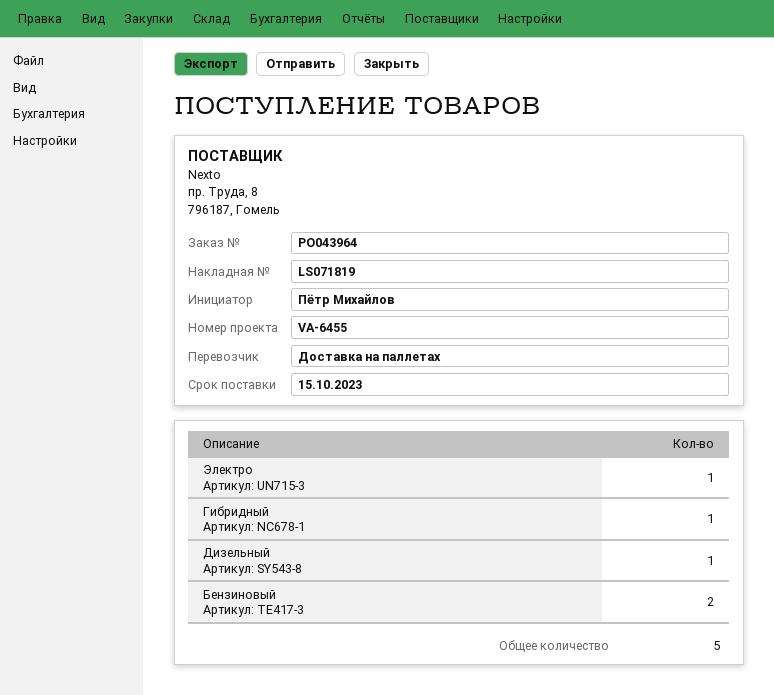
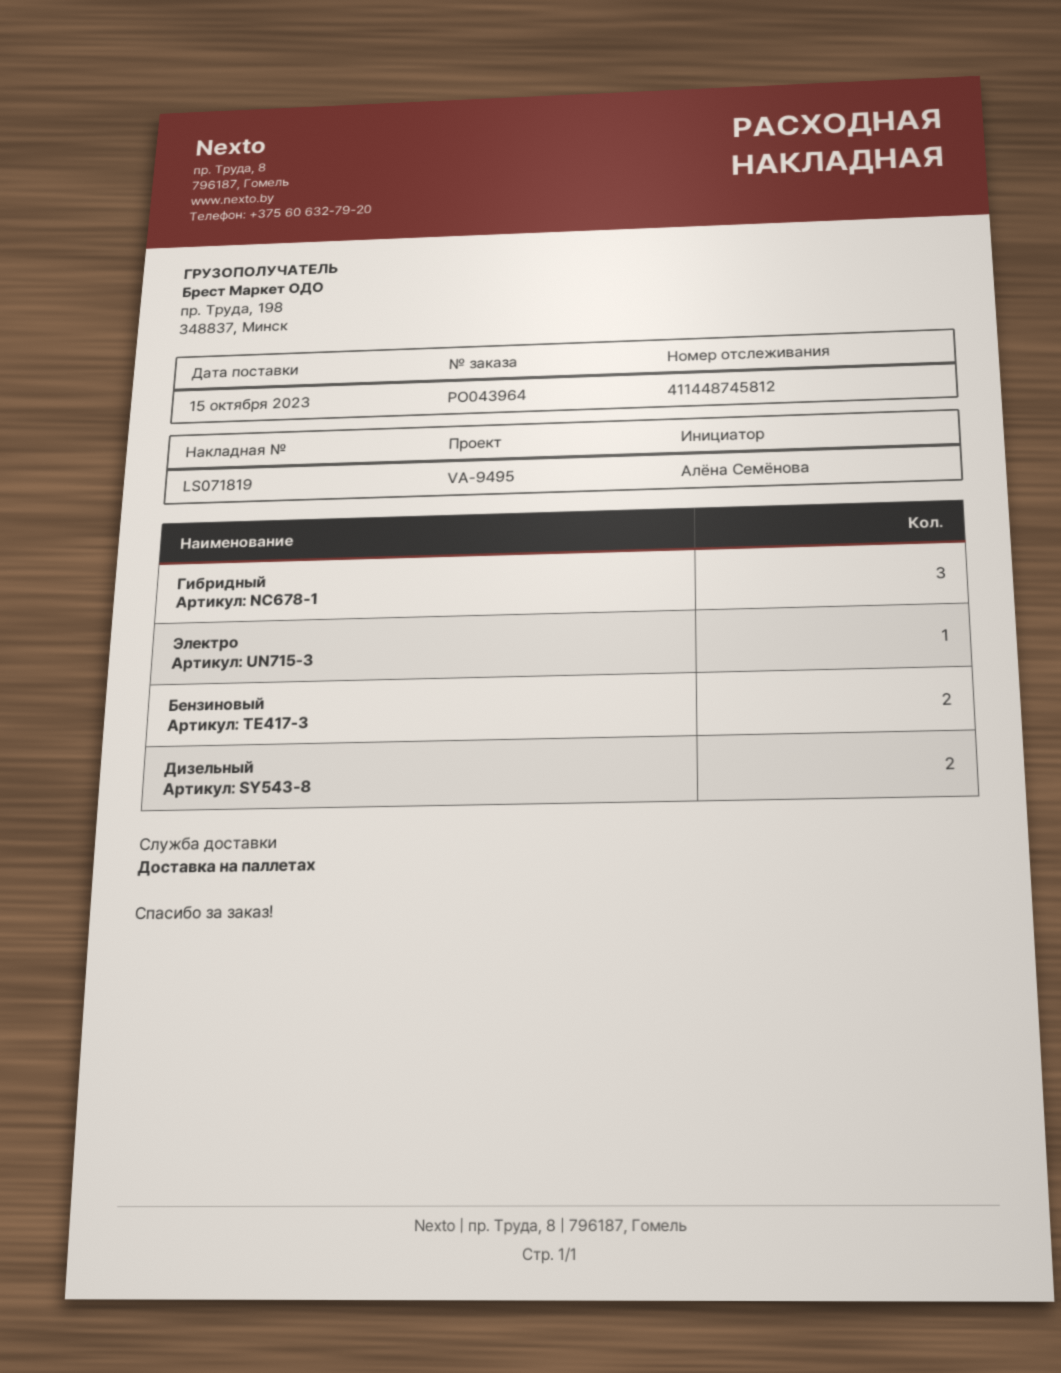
reference: VA-6455 -> VA-9495
ordered by: Пётр Михайлов -> Алёна Семёнова
Гибридный: 1 -> 3
Дизельный: 1 -> 2

